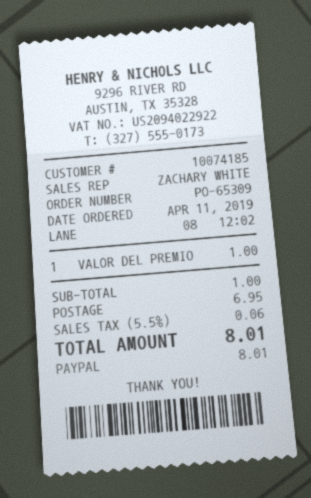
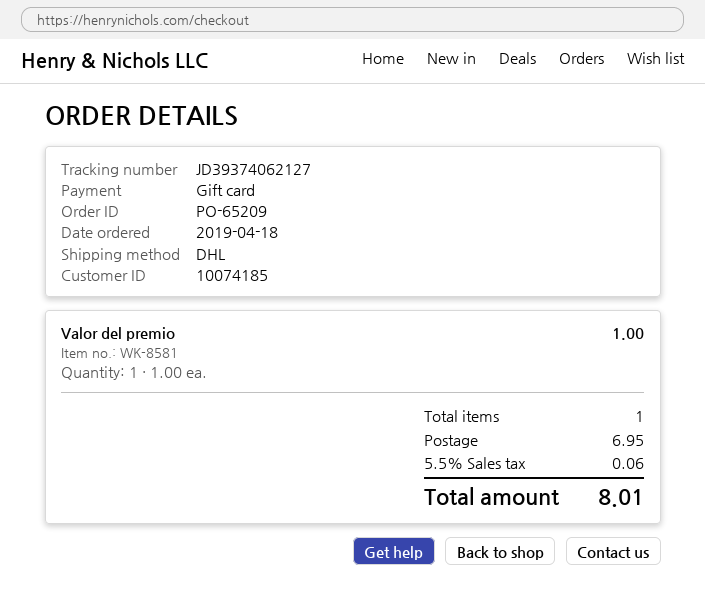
order number: PO-65309 -> PO-65209
order date: 2019-04-11 -> 2019-04-18
payment method: PayPal -> gift card

